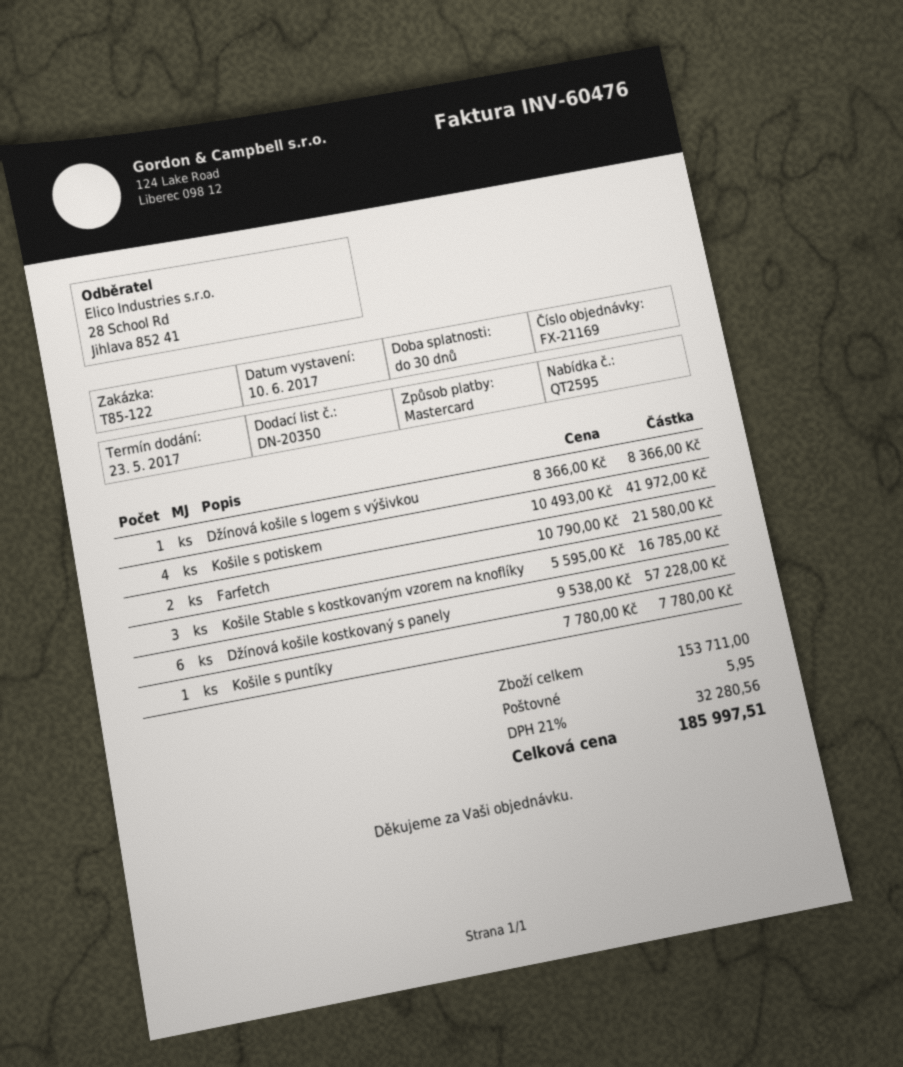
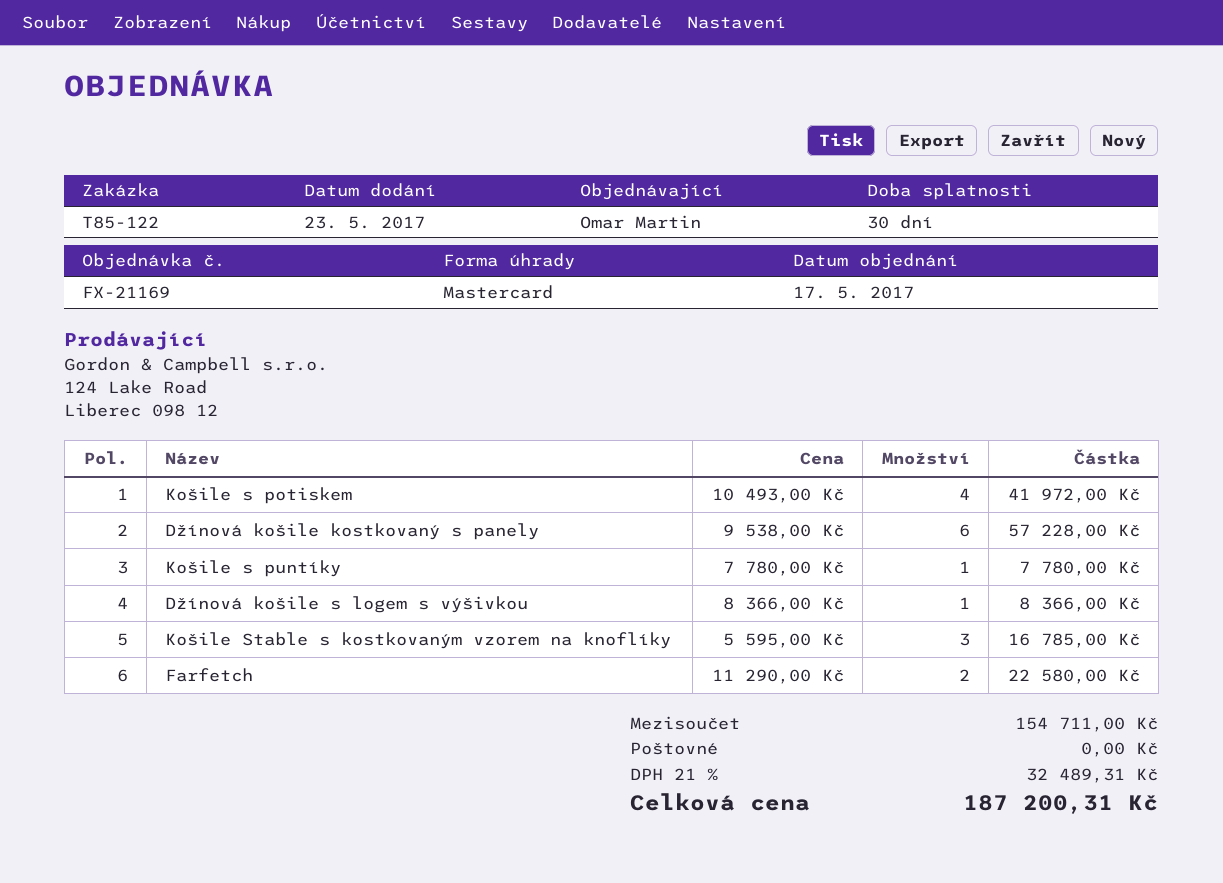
Farfetch: 2 x 10790.00 = 21580.00 -> 2 x 11290.00 = 22580.00
subtotal: 153711.00 -> 154711.00
shipping: 5.95 -> 0.00
tax: 21% = 32280.56 -> 21% = 32489.31
total: 185997.51 -> 187200.31

